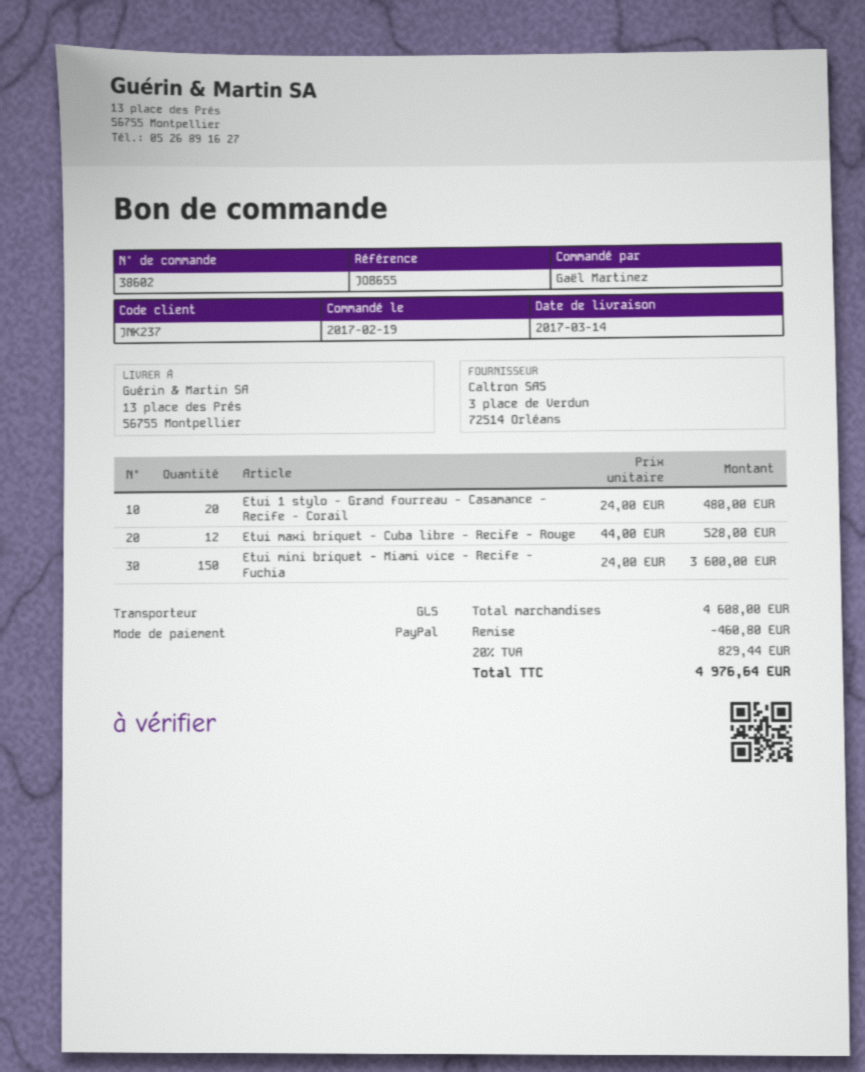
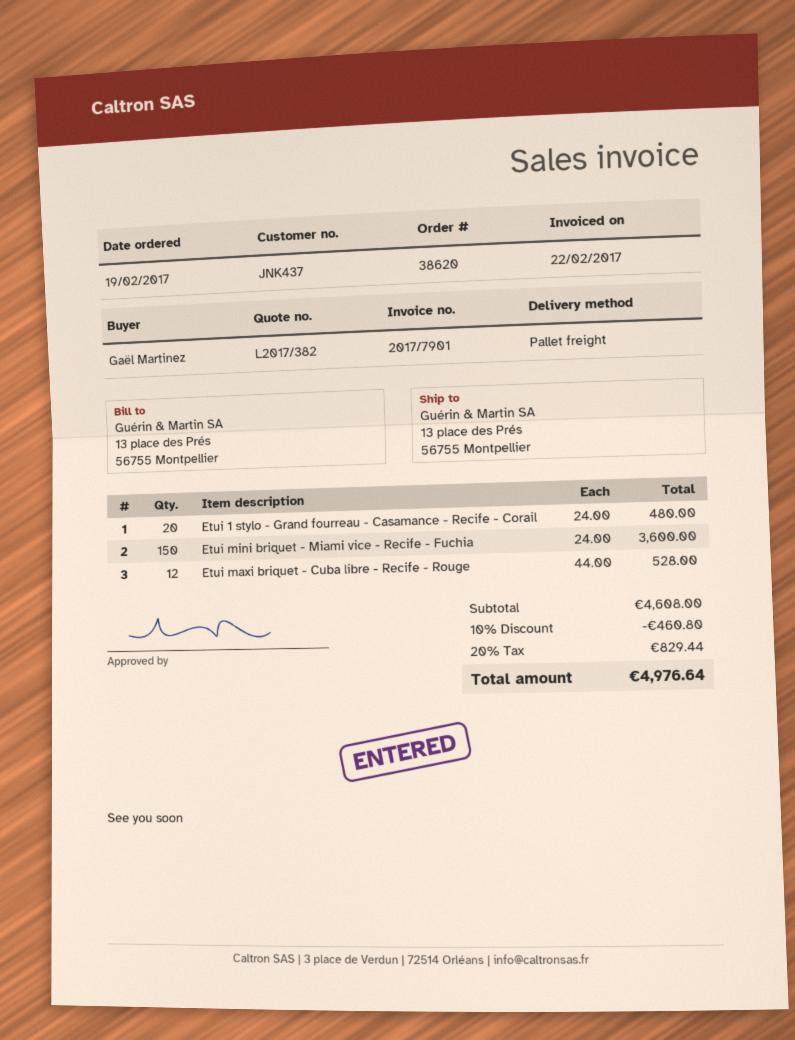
order number: 38602 -> 38620
customer number: JNK237 -> JNK437
shipping method: GLS -> pallet freight

